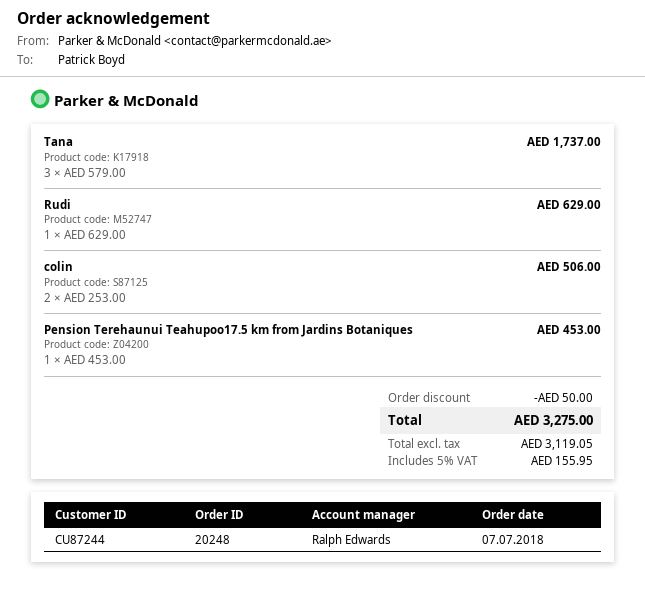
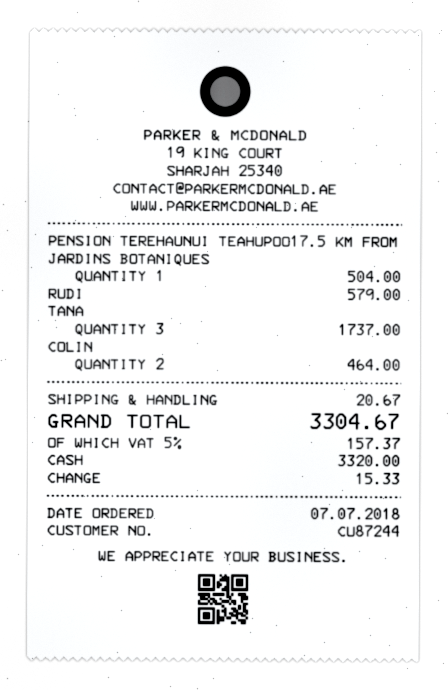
Rudi: 1 for 629.00 -> 1 for 579.00
colin: 2 for 506.00 -> 2 for 464.00
Pension Terehaunui Teahupoo17.5 km from Jardins Botaniques: 1 for 453.00 -> 1 for 504.00
discount: 50.00 -> none
shipping: none -> 20.67
tax: 5% = 155.95 -> 5% = 157.37
total: 3275.00 -> 3304.67

